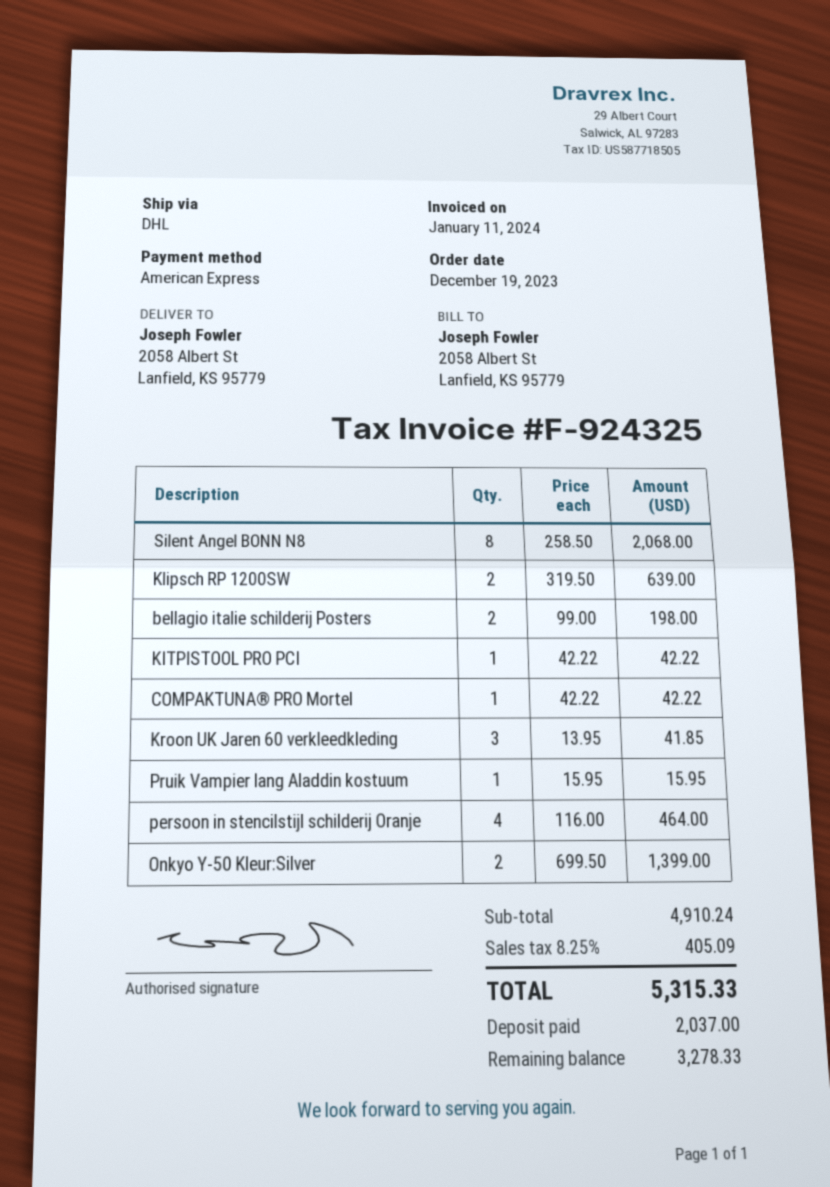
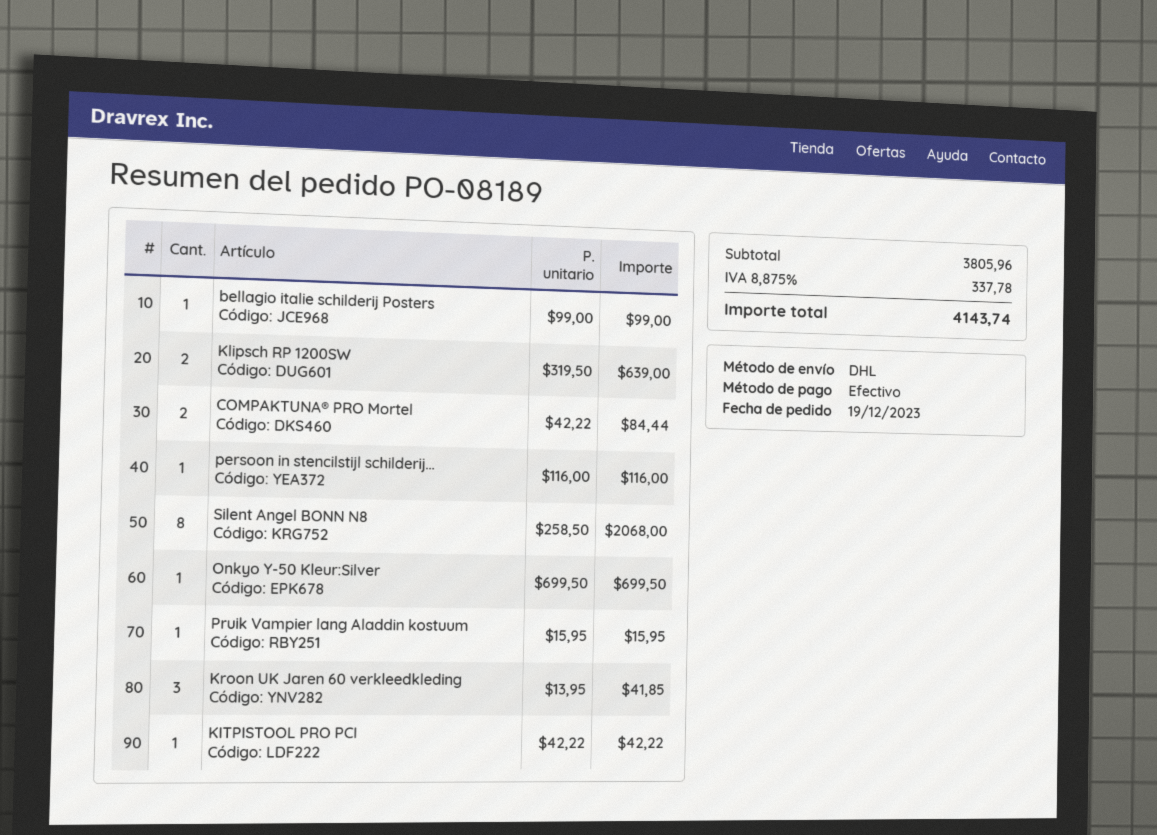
payment method: American Express -> cash
bellagio italie schilderij Posters: 2 x 99.00 = 198.00 -> 1 x 99.00 = 99.00
COMPAKTUNA® PRO Mortel: 1 x 42.22 = 42.22 -> 2 x 42.22 = 84.44
persoon in stencilstijl schilderij Oranje: 4 x 116.00 = 464.00 -> 1 x 116.00 = 116.00
Onkyo Y-50 Kleur:Silver: 2 x 699.50 = 1399.00 -> 1 x 699.50 = 699.50
subtotal: 4910.24 -> 3805.96
tax: 8.25% = 405.09 -> 8.875% = 337.78
total: 5315.33 -> 4143.74

